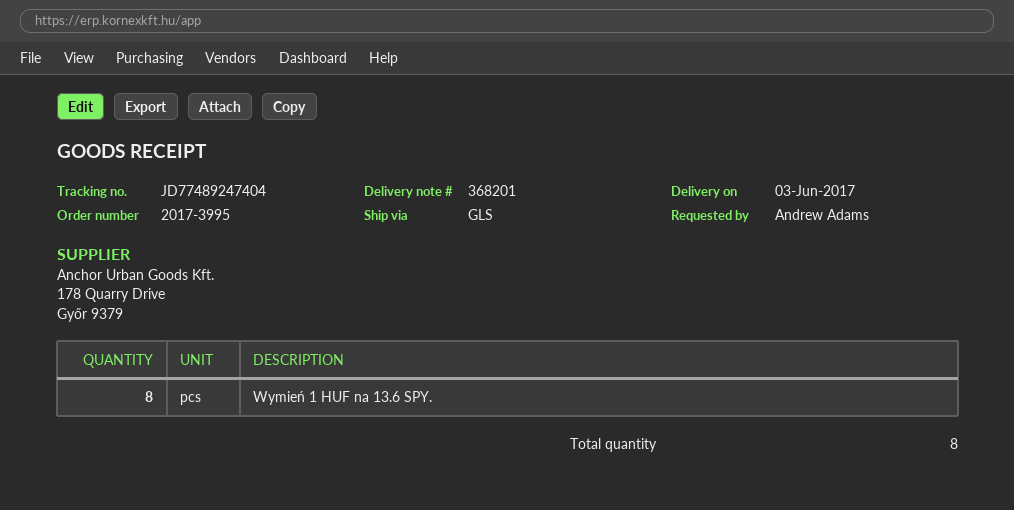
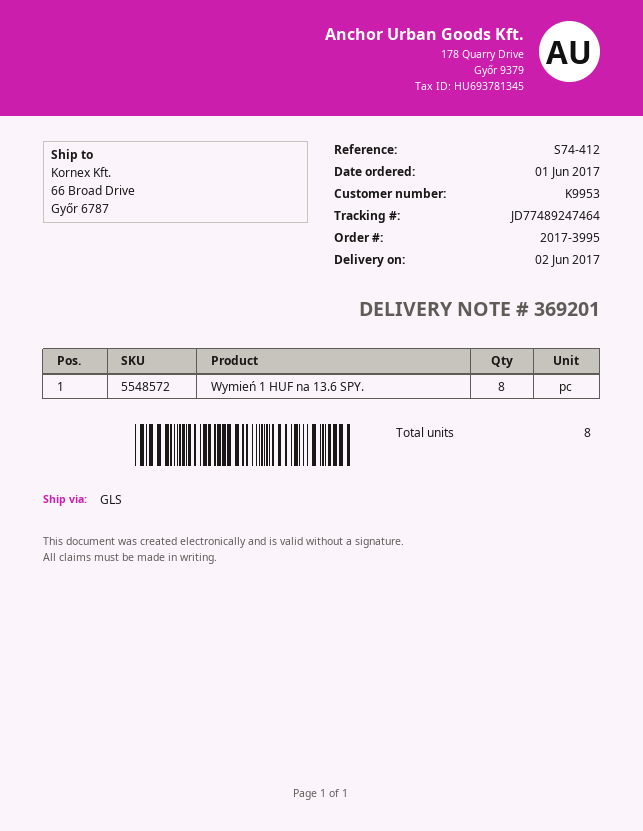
delivery note number: 368201 -> 369201
delivery date: 2017-06-03 -> 2017-06-02
tracking number: JD77489247404 -> JD77489247464

